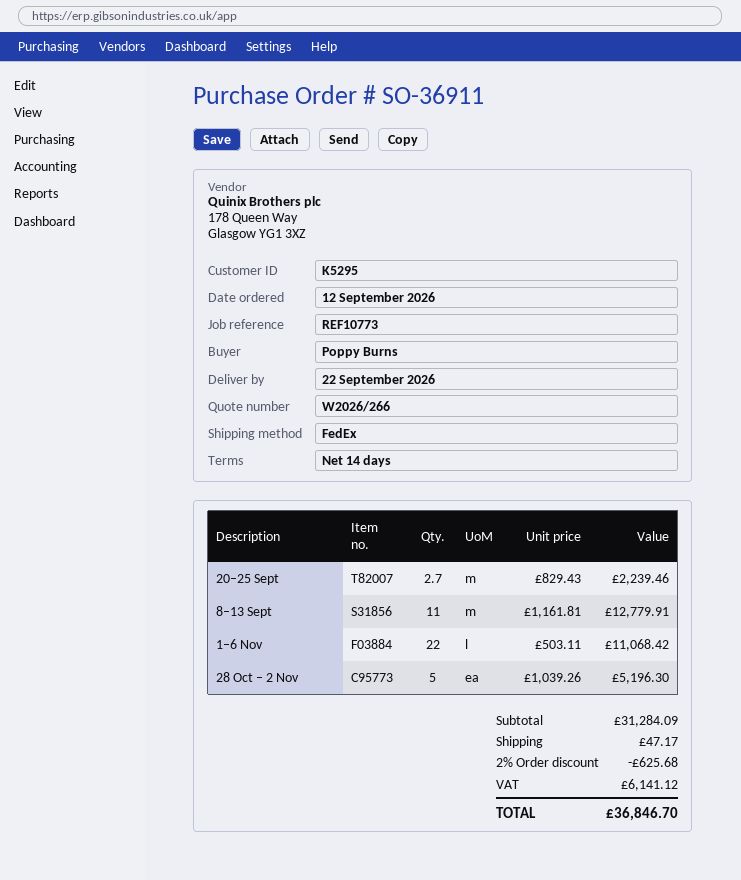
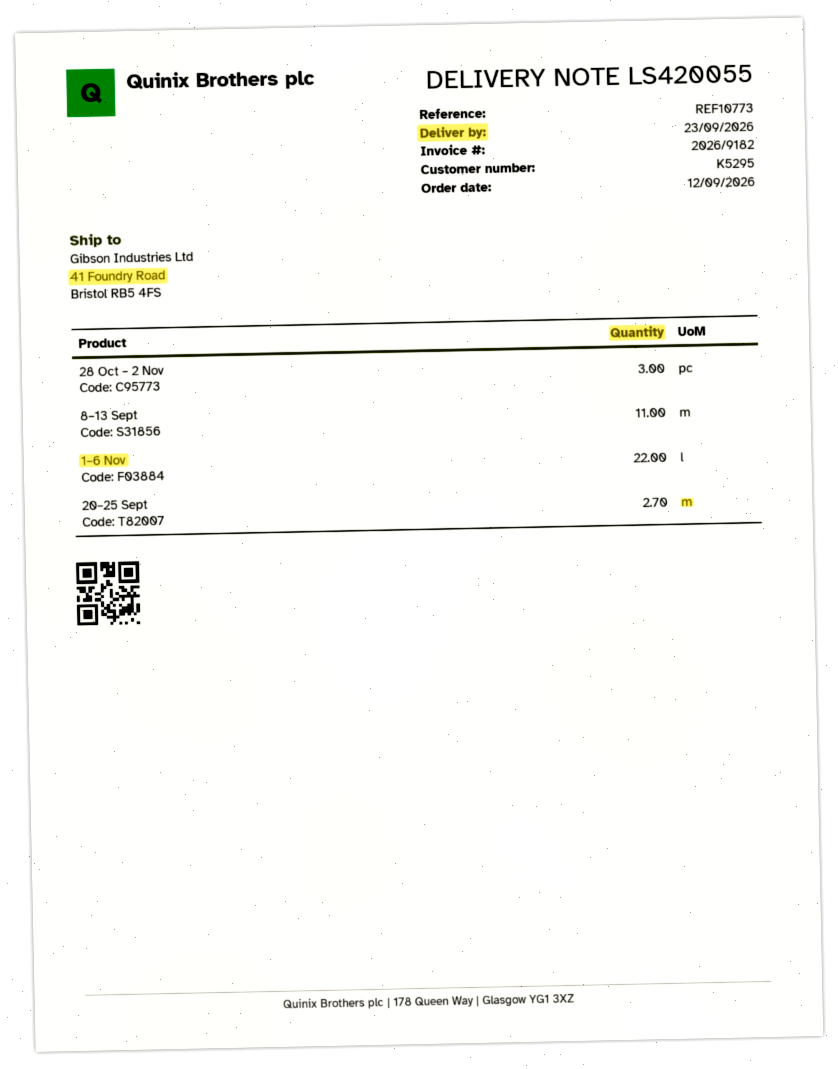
delivery date: 2026-09-22 -> 2026-09-23
28 Oct – 2 Nov: 5 -> 3

